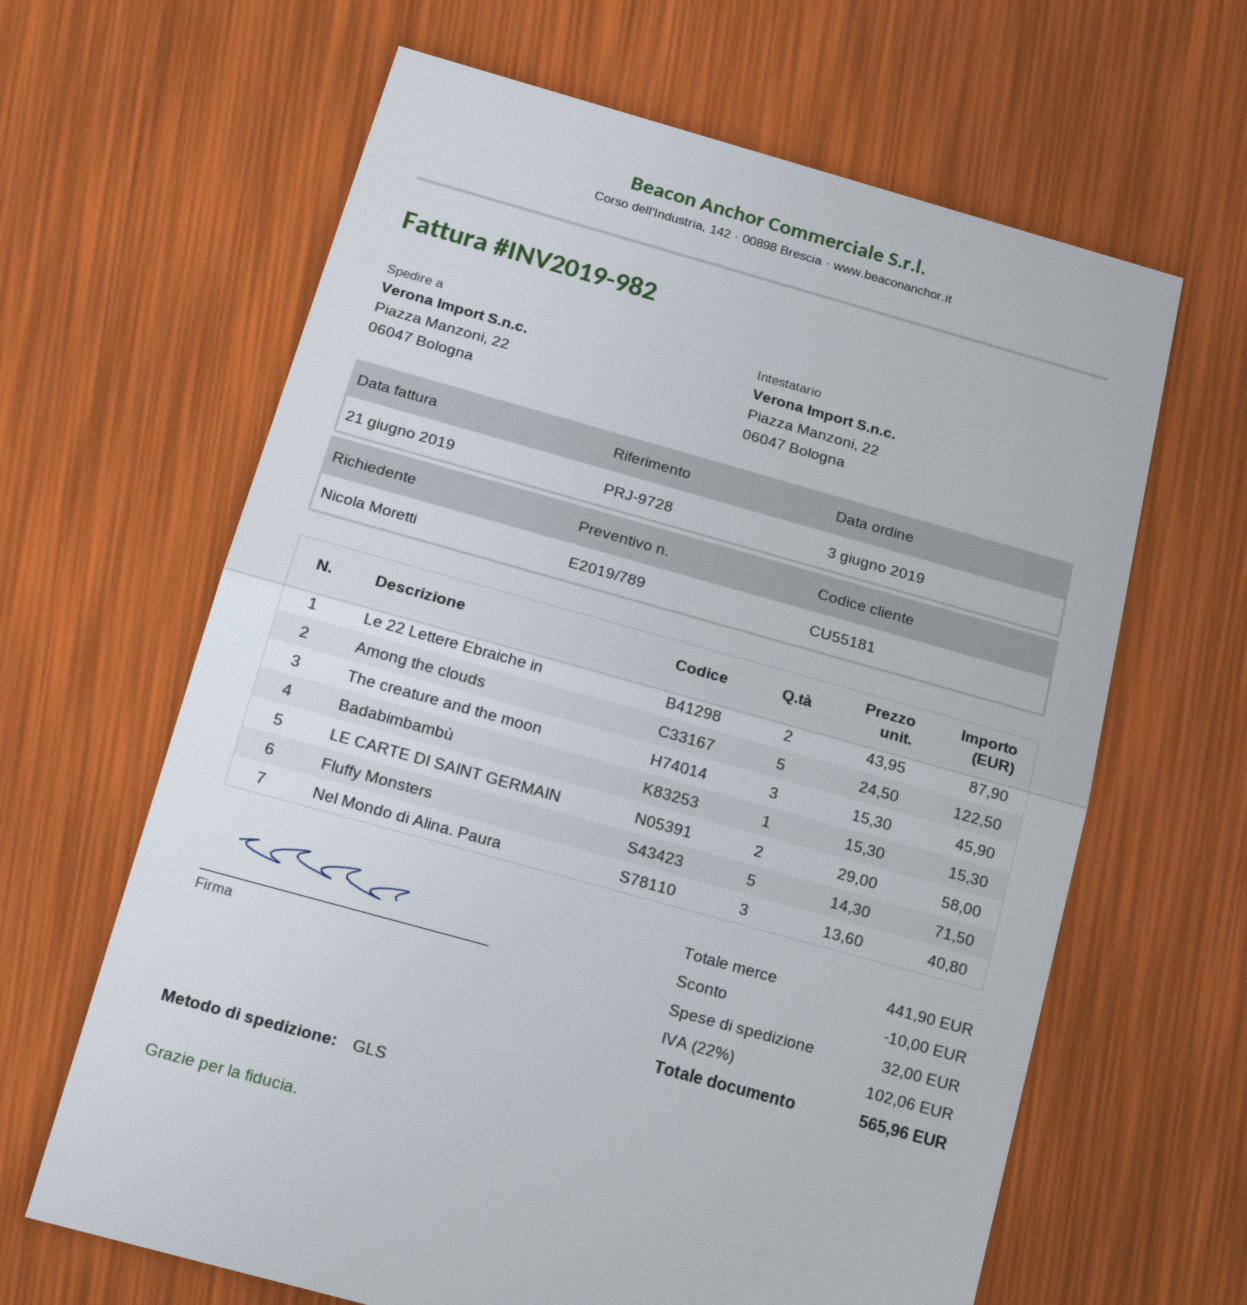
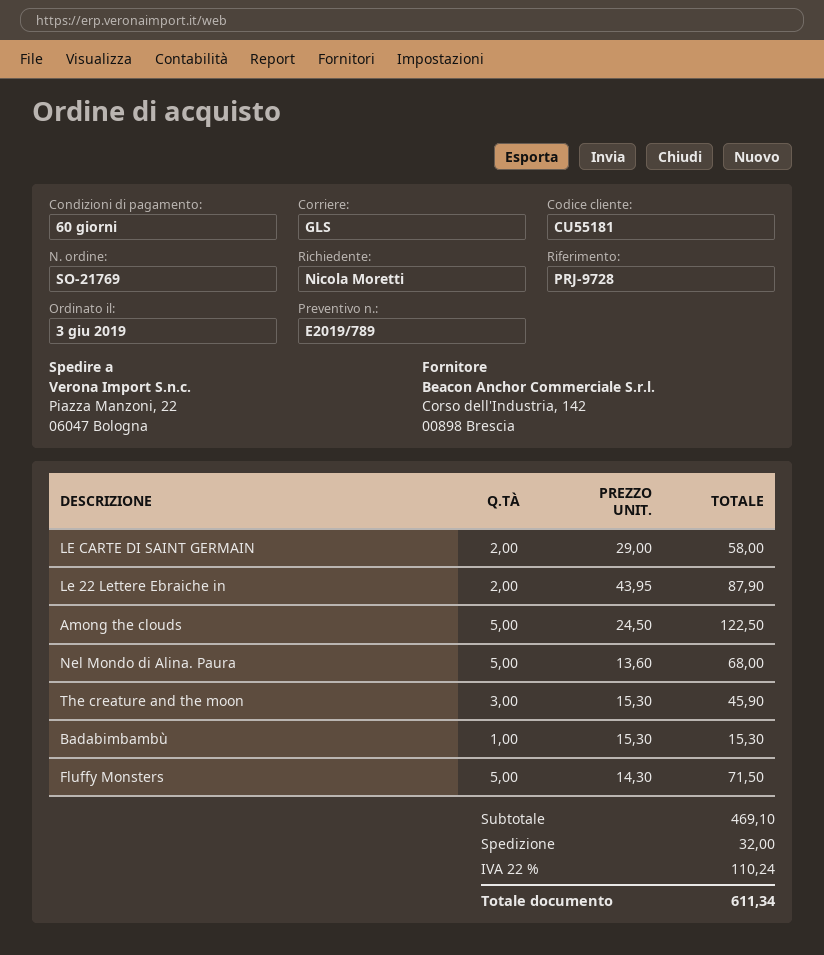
Nel Mondo di Alina. Paura: 3 x 13.60 = 40.80 -> 5 x 13.60 = 68.00
subtotal: 441.90 -> 469.10
discount: 10.00 -> none
tax: 22% = 102.06 -> 22% = 110.24
total: 565.96 -> 611.34

